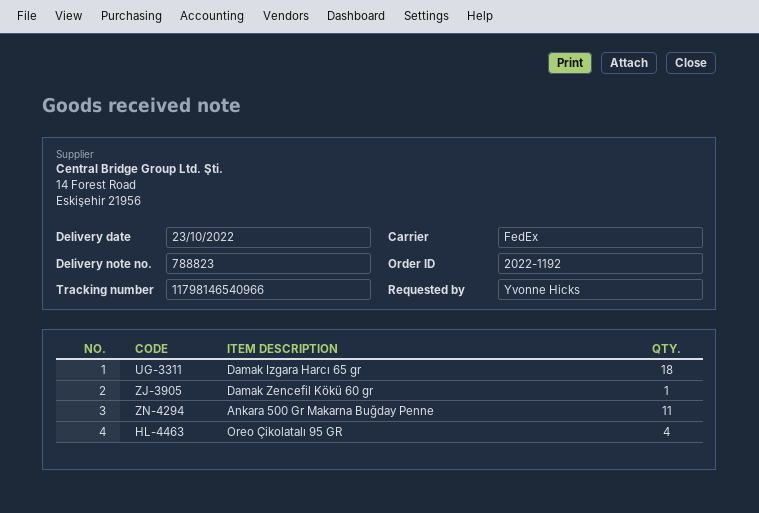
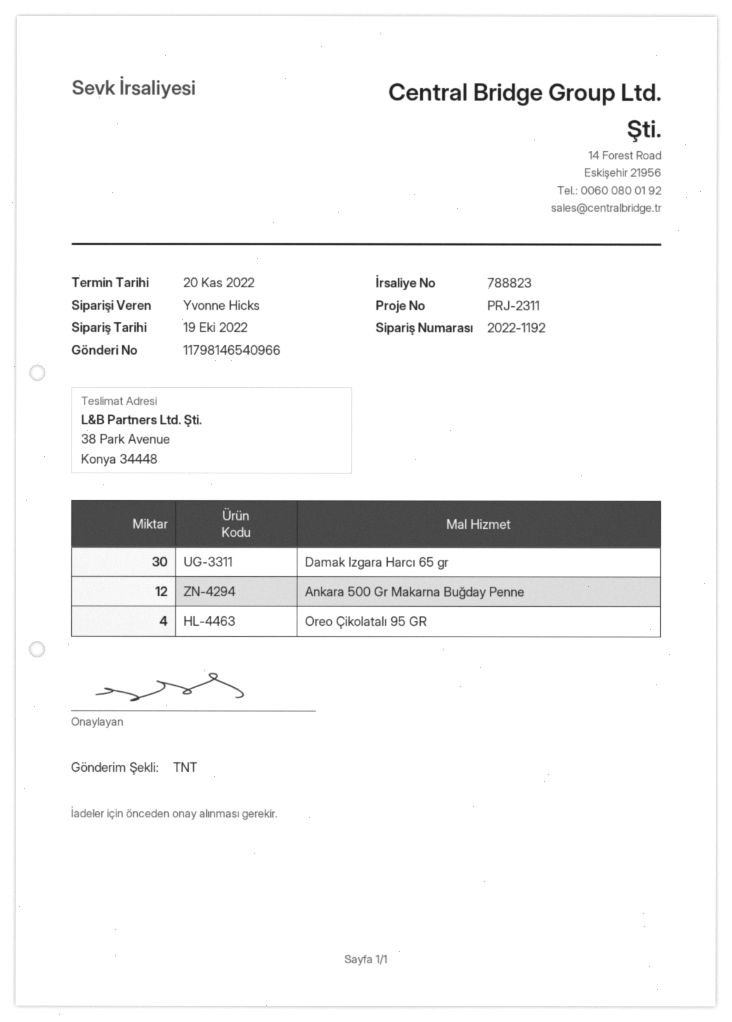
delivery date: 2022-10-23 -> 2022-11-20
shipping method: FedEx -> TNT
Damak Izgara Harcı 65 gr: 18 -> 30
Damak Zencefil Kökü 60 gr: 1 -> none
Ankara 500 Gr Makarna Buğday Penne: 11 -> 12

